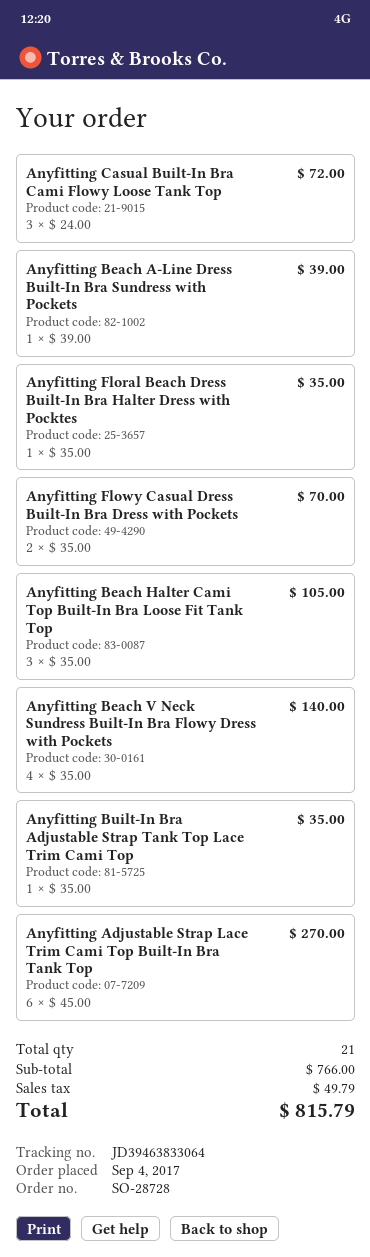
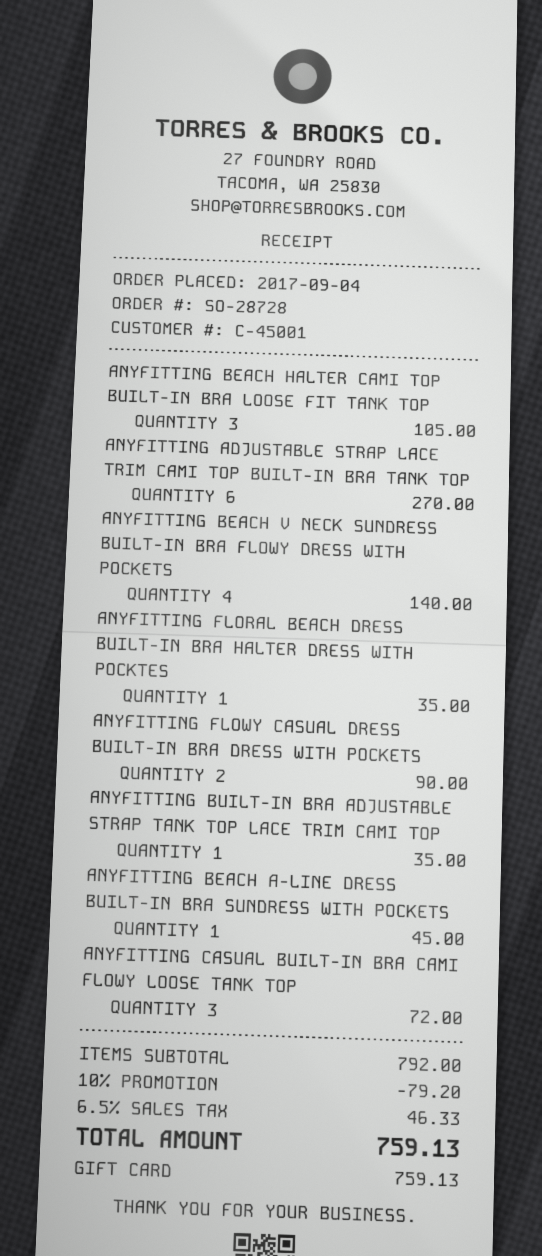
Anyfitting Beach A-Line Dress Built-In Bra Sundress with Pockets: 1 for 39.00 -> 1 for 45.00
Anyfitting Flowy Casual Dress Built-In Bra Dress with Pockets: 2 for 70.00 -> 2 for 90.00
subtotal: 766.00 -> 792.00
discount: none -> 10% = 79.20
tax: 49.79 -> 46.33
total: 815.79 -> 759.13

